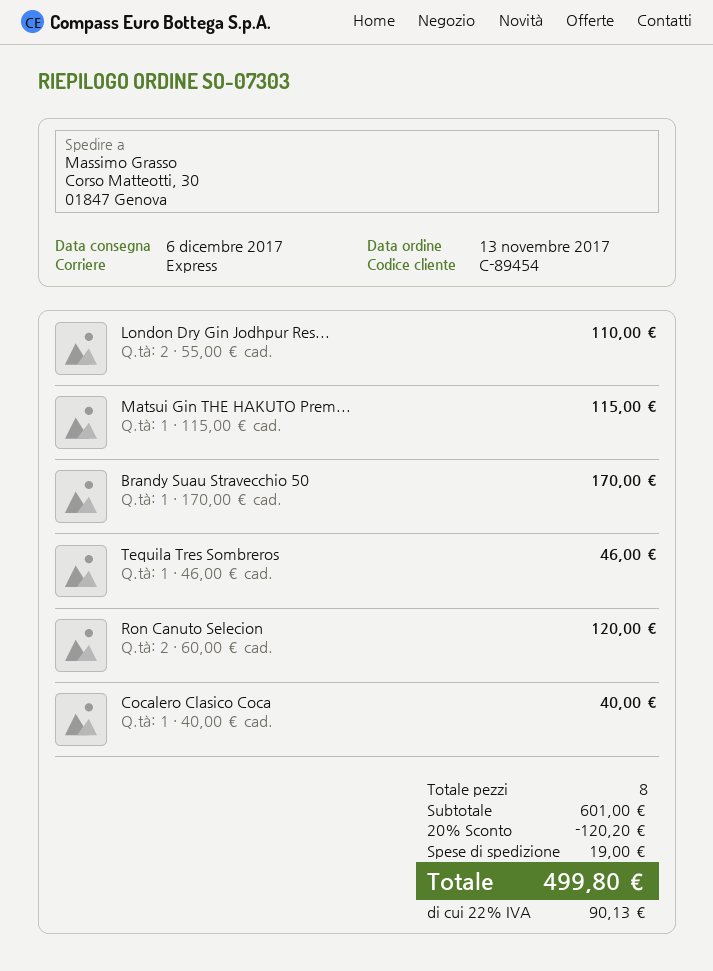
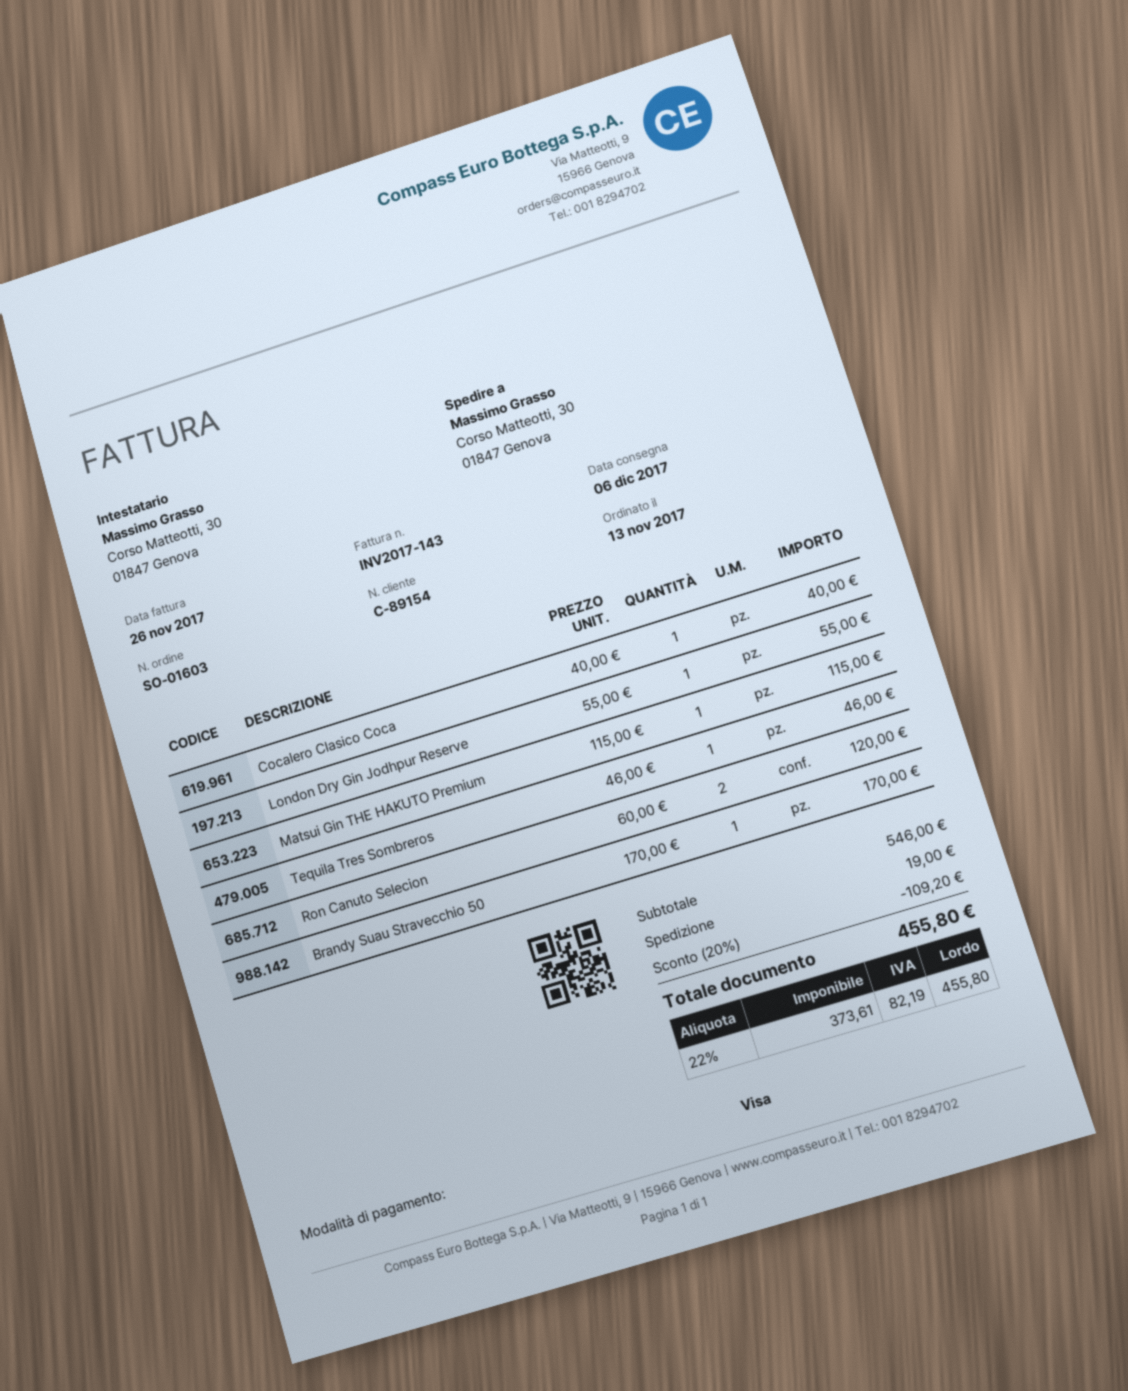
order number: SO-07303 -> SO-01603
customer number: C-89454 -> C-89154
London Dry Gin Jodhpur Res...: 2 x 55.00 = 110.00 -> 1 x 55.00 = 55.00
subtotal: 601.00 -> 546.00
discount: 20% = 120.20 -> 20% = 109.20
tax: 22% = 90.13 -> 22% = 82.19
total: 499.80 -> 455.80

